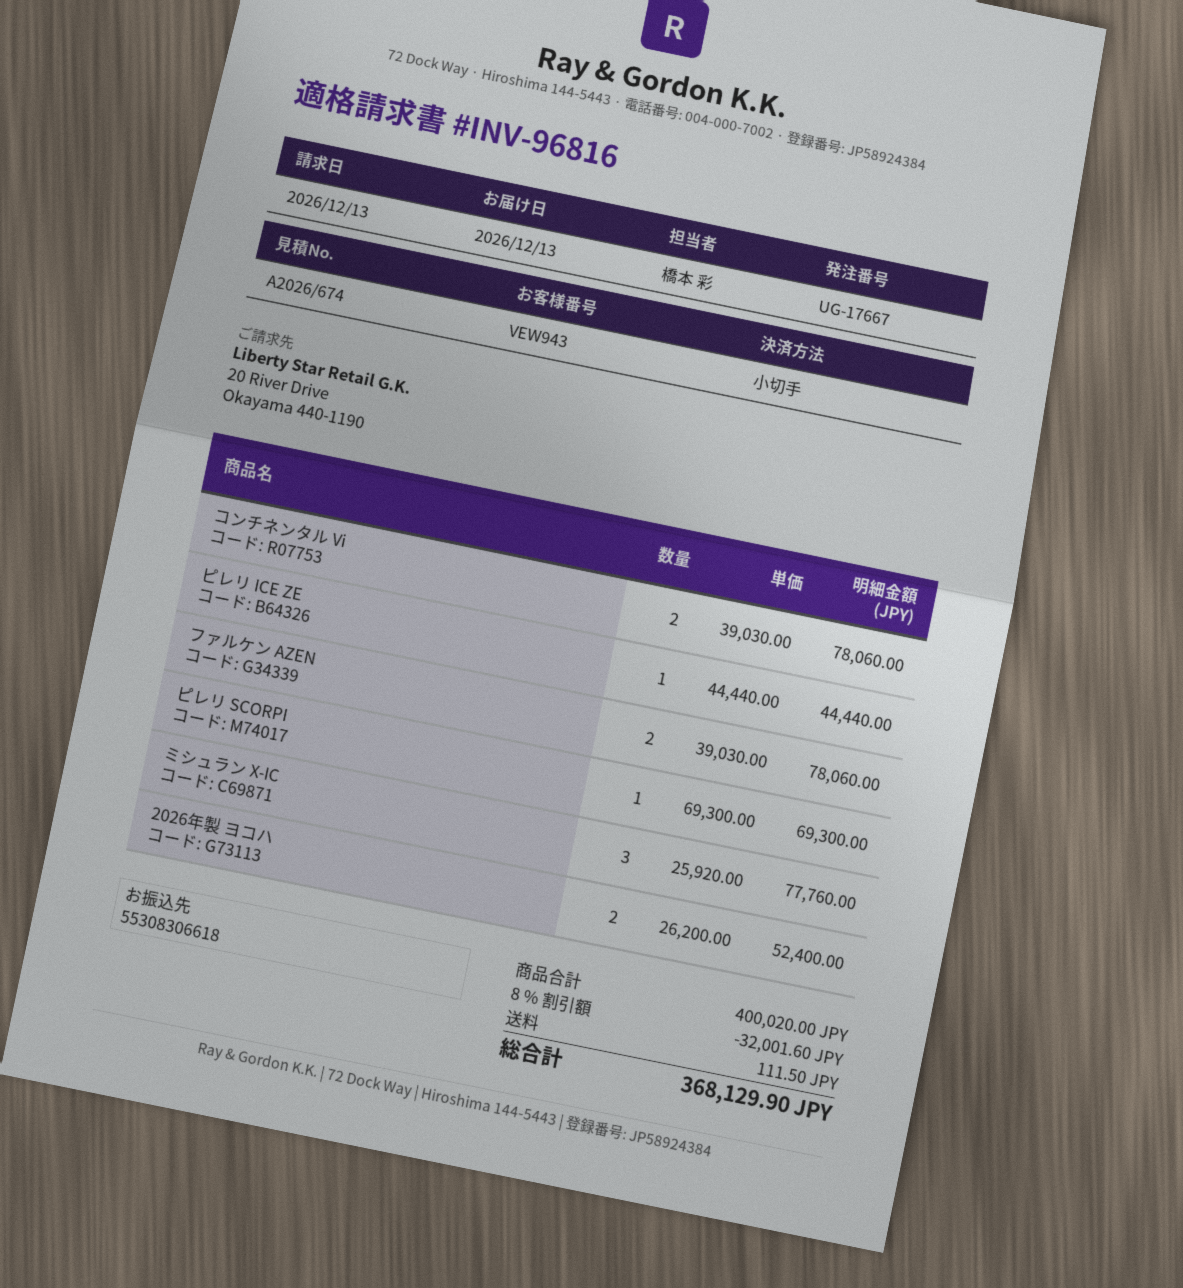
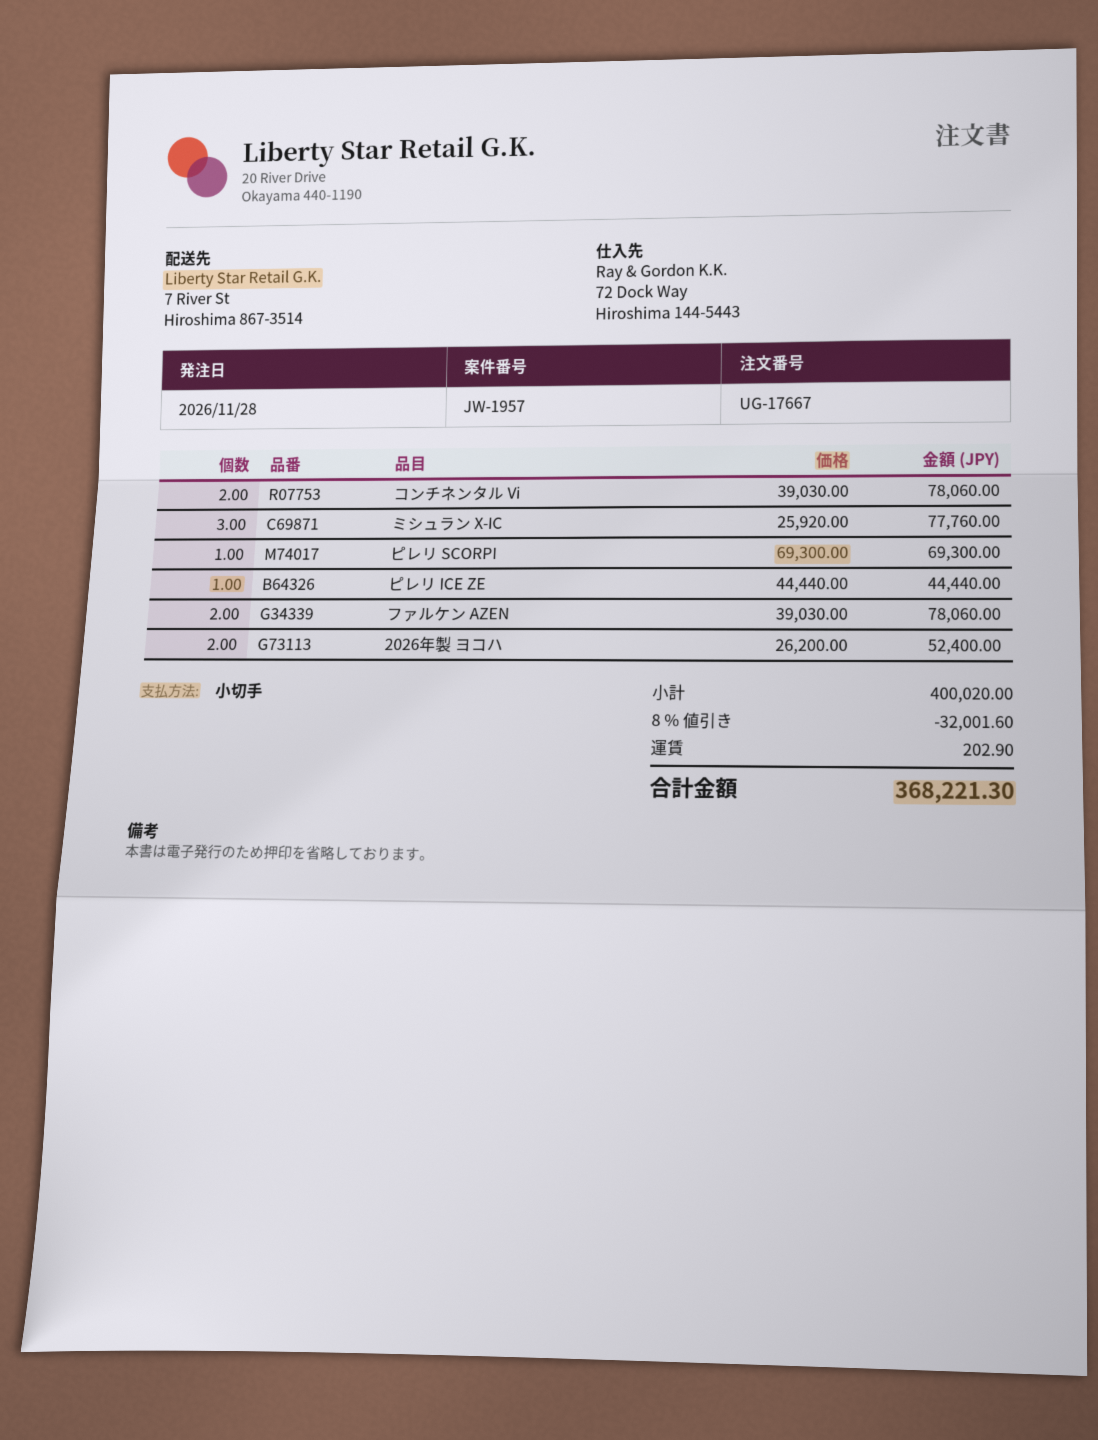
shipping: 111.50 -> 202.90
total: 368129.90 -> 368221.30

